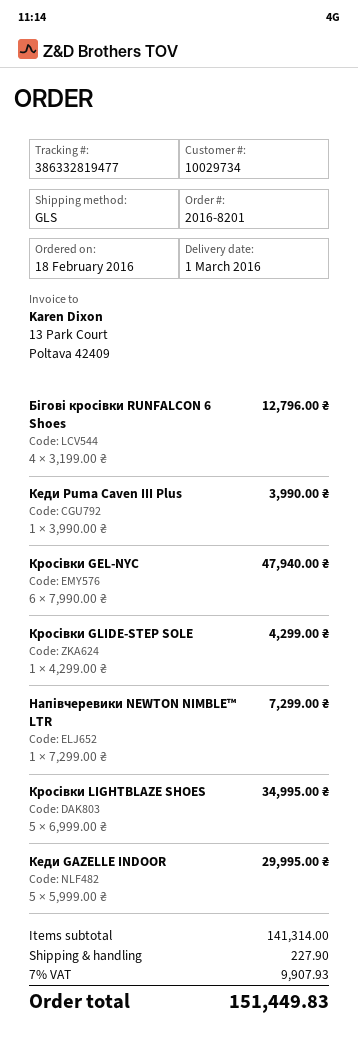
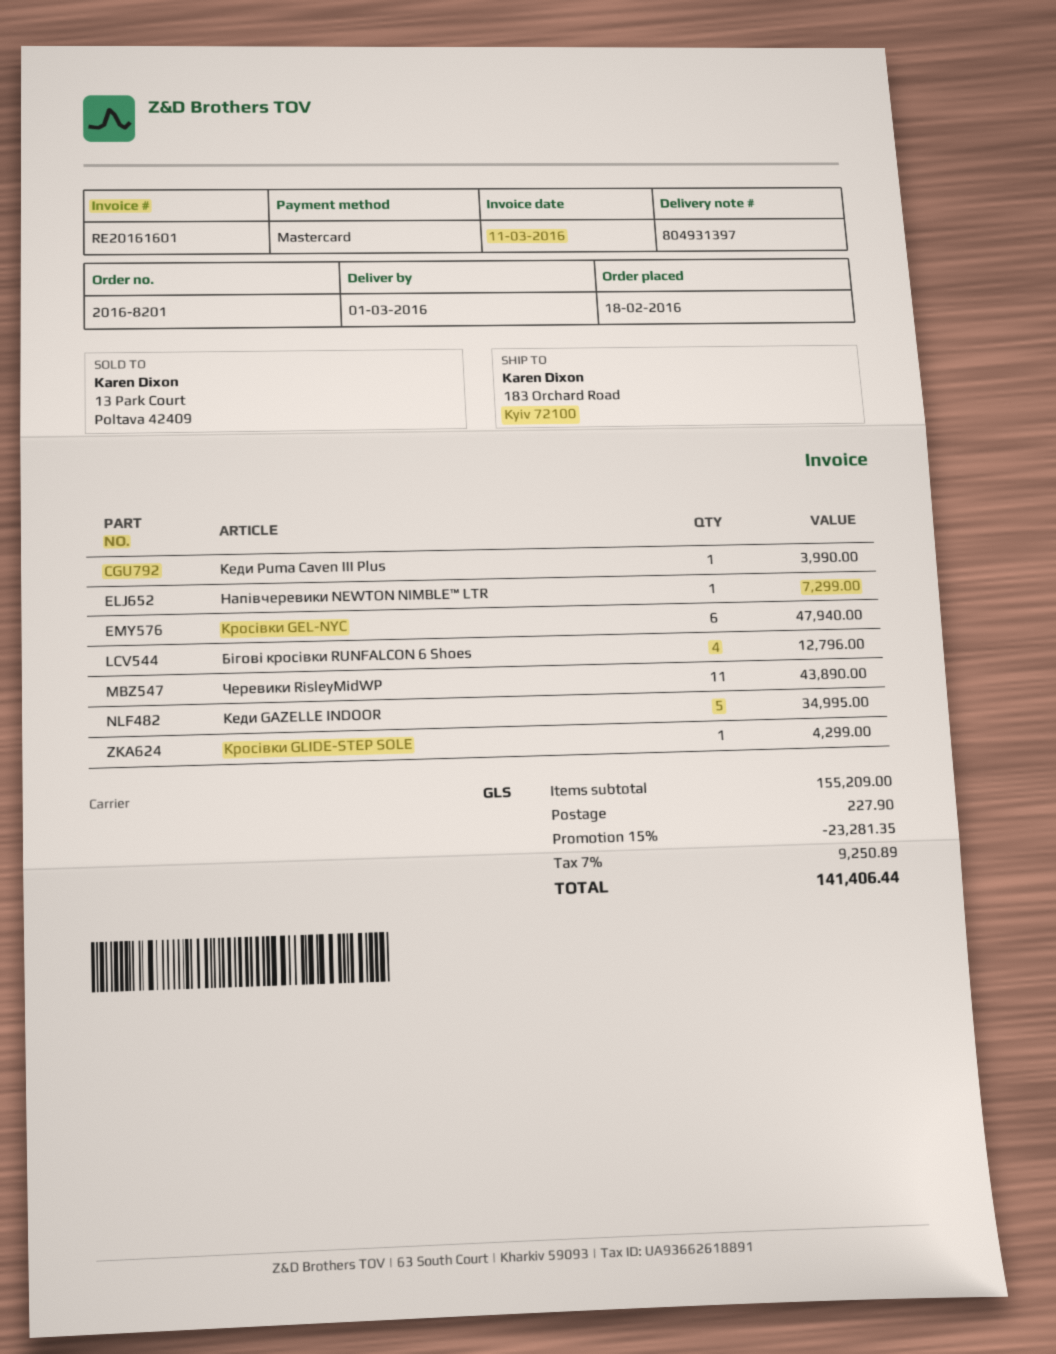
Кросівки LIGHTBLAZE SHOES: 5 for 34995.00 -> none
Кеди GAZELLE INDOOR: 5 for 29995.00 -> 5 for 34995.00
Черевики RisleyMidWP: none -> 11 for 43890.00
subtotal: 141314.00 -> 155209.00
discount: none -> 15% = 23281.35
tax: 7% = 9907.93 -> 7% = 9250.89
total: 151449.83 -> 141406.44

